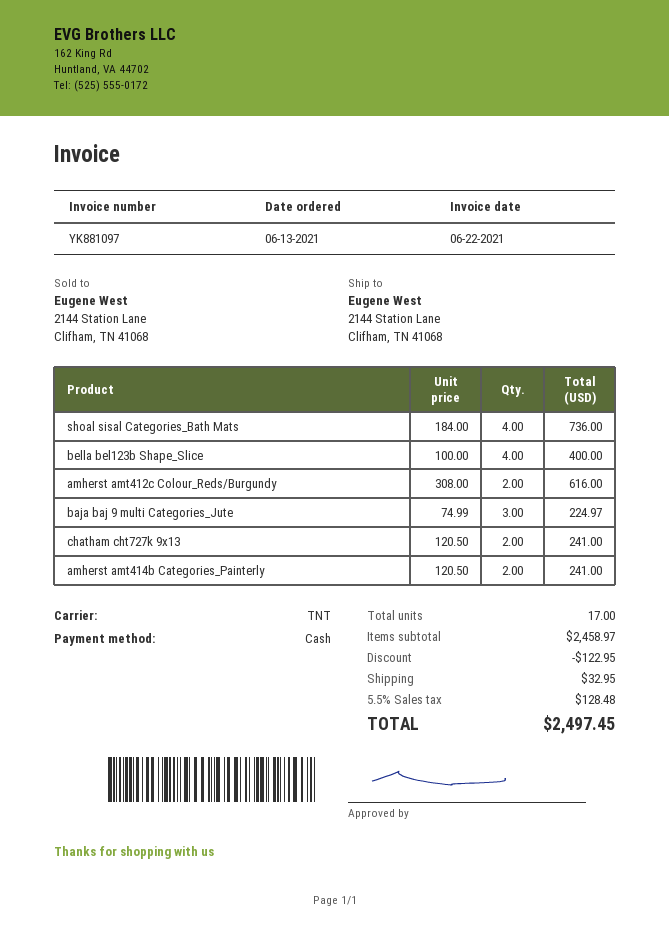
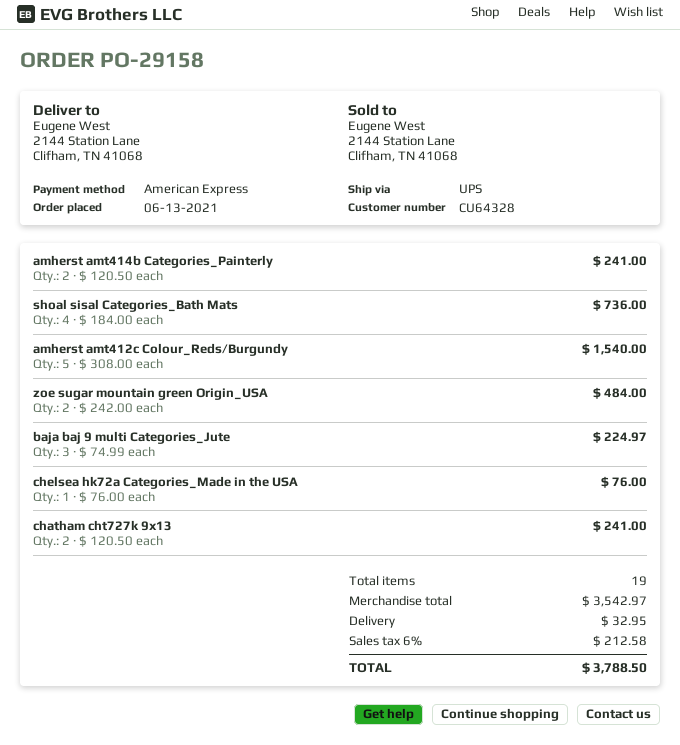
payment method: cash -> American Express
shipping method: TNT -> UPS
bella bel123b Shape_Slice: 4 x 100.00 = 400.00 -> none
amherst amt412c Colour_Reds/Burgundy: 2 x 308.00 = 616.00 -> 5 x 308.00 = 1540.00
zoe sugar mountain green Origin_USA: none -> 2 x 242.00 = 484.00
chelsea hk72a Categories_Made in the USA: none -> 1 x 76.00 = 76.00
total quantity: 17 -> 19
subtotal: 2458.97 -> 3542.97
discount: 122.95 -> none
tax: 5.5% = 128.48 -> 6% = 212.58
total: 2497.45 -> 3788.50

